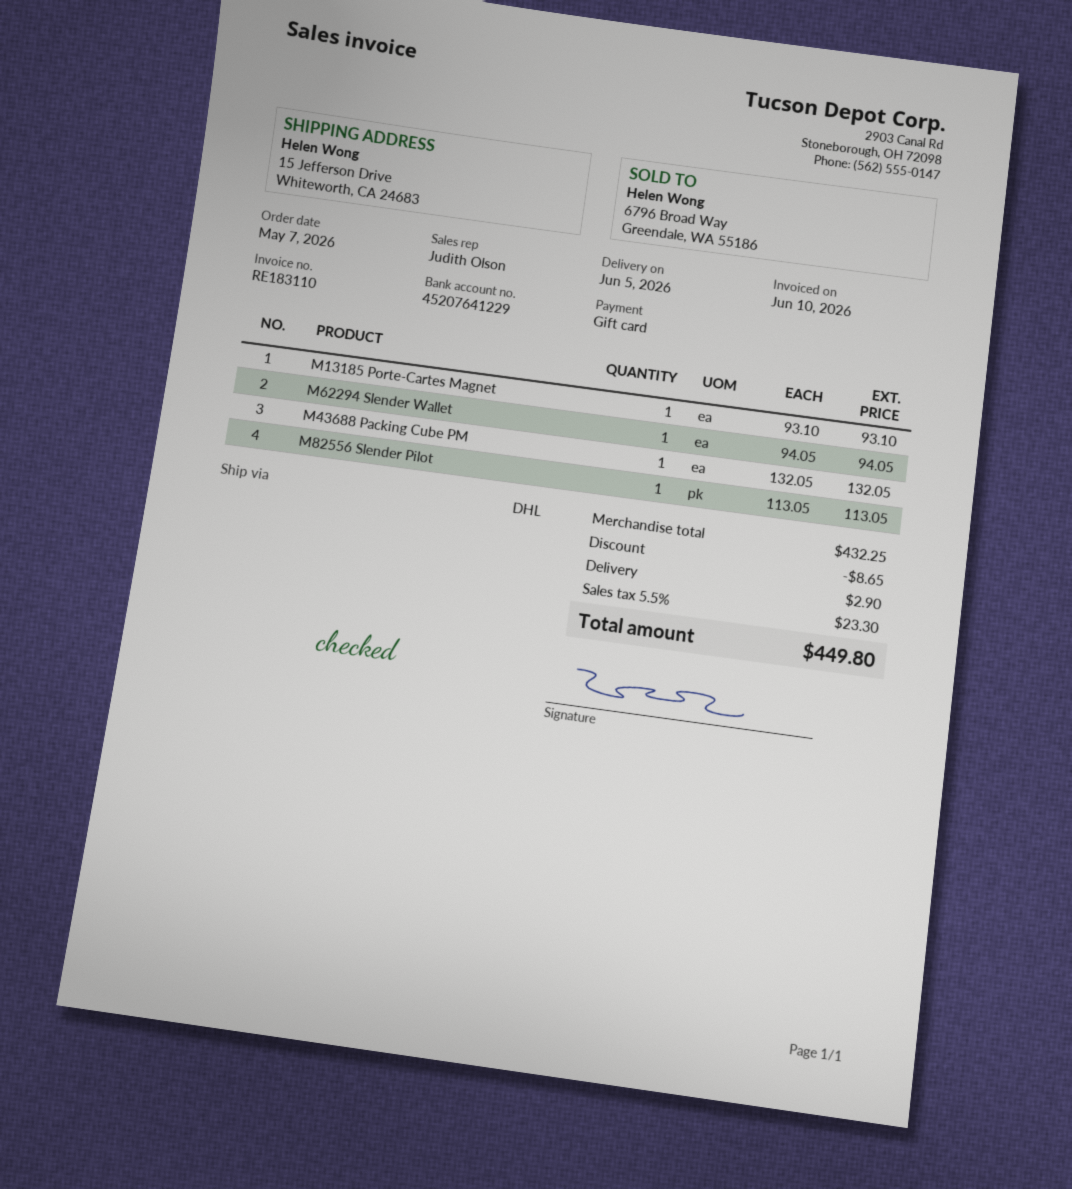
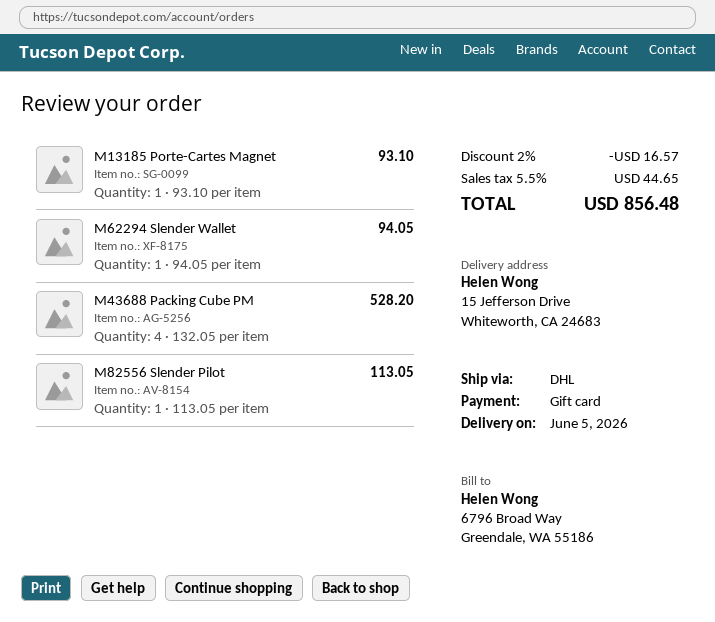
M43688 Packing Cube PM: 1 x 132.05 = 132.05 -> 4 x 132.05 = 528.20
discount: 8.65 -> 16.57
shipping: 2.90 -> none
tax: 5.5% = 23.30 -> 5.5% = 44.65
total: 449.80 -> 856.48

